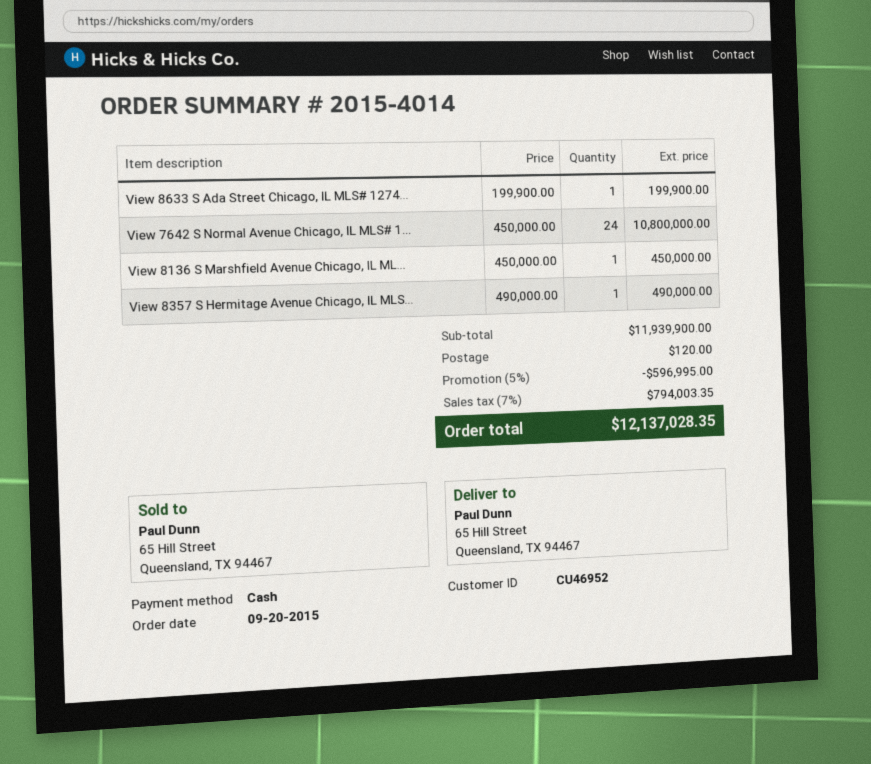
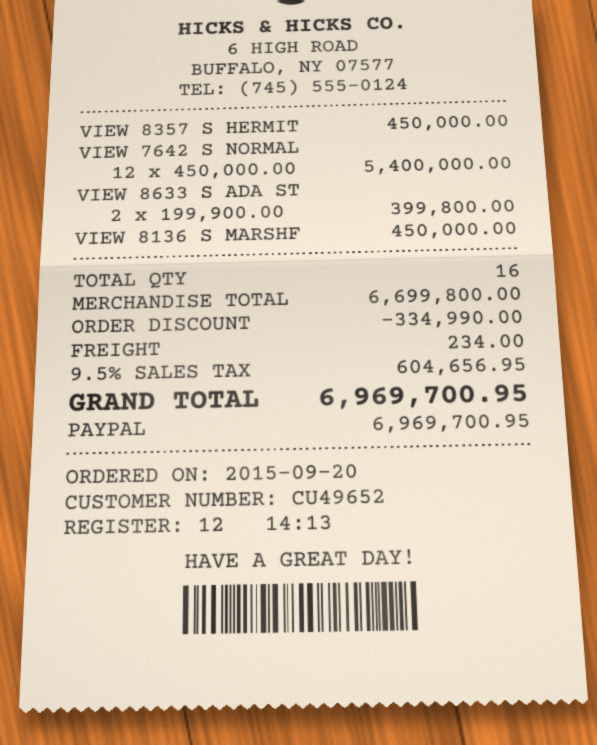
customer number: CU46952 -> CU49652
payment method: cash -> PayPal
View 8633 S Ada Street Chicago, IL MLS# 1274...: 1 x 199900.00 = 199900.00 -> 2 x 199900.00 = 399800.00
View 7642 S Normal Avenue Chicago, IL MLS# 1...: 24 x 450000.00 = 10800000.00 -> 12 x 450000.00 = 5400000.00
View 8357 S Hermitage Avenue Chicago, IL MLS...: 1 x 490000.00 = 490000.00 -> 1 x 450000.00 = 450000.00
subtotal: 11939900.00 -> 6699800.00
discount: 596995.00 -> 334990.00
shipping: 120.00 -> 234.00
tax: 7% = 794003.35 -> 9.5% = 604656.95
total: 12137028.35 -> 6969700.95

